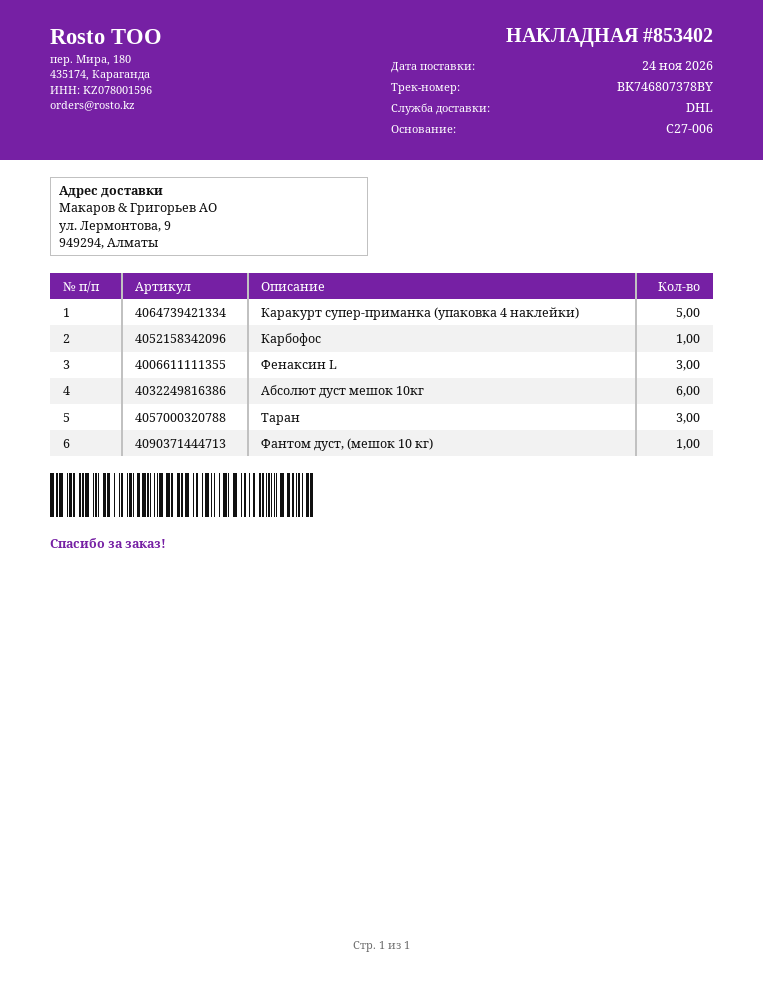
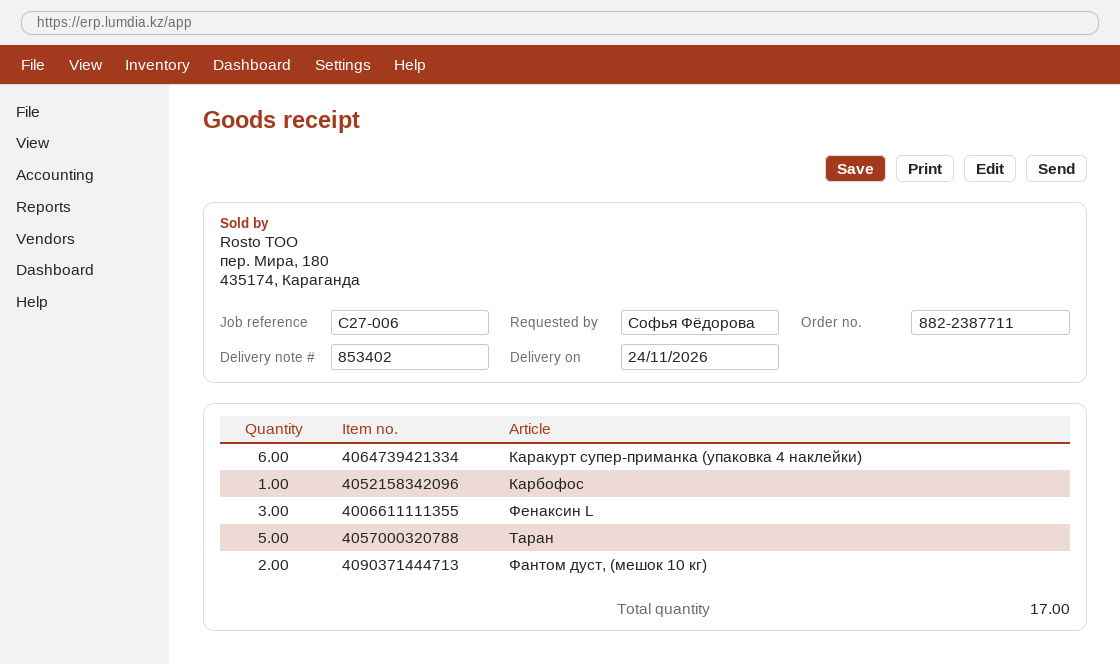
Каракурт супер-приманка (упаковка 4 наклейки): 5 -> 6
Абсолют дуст мешок 10кг: 6 -> none
Таран: 3 -> 5
Фантом дуст, (мешок 10 кг): 1 -> 2

